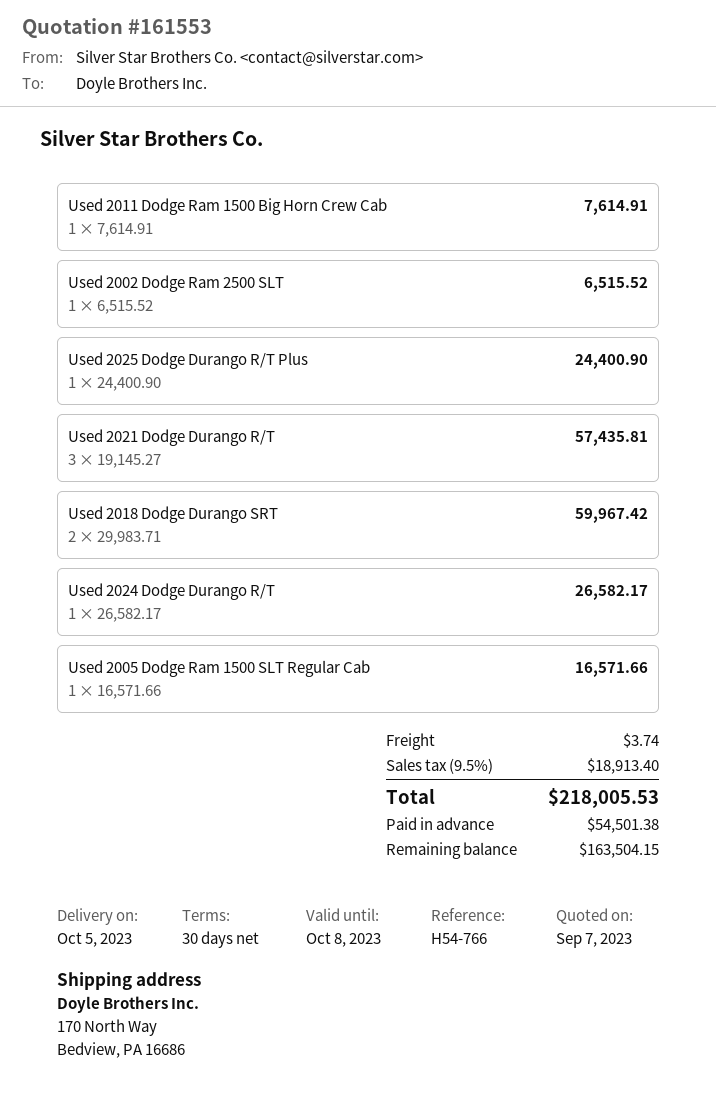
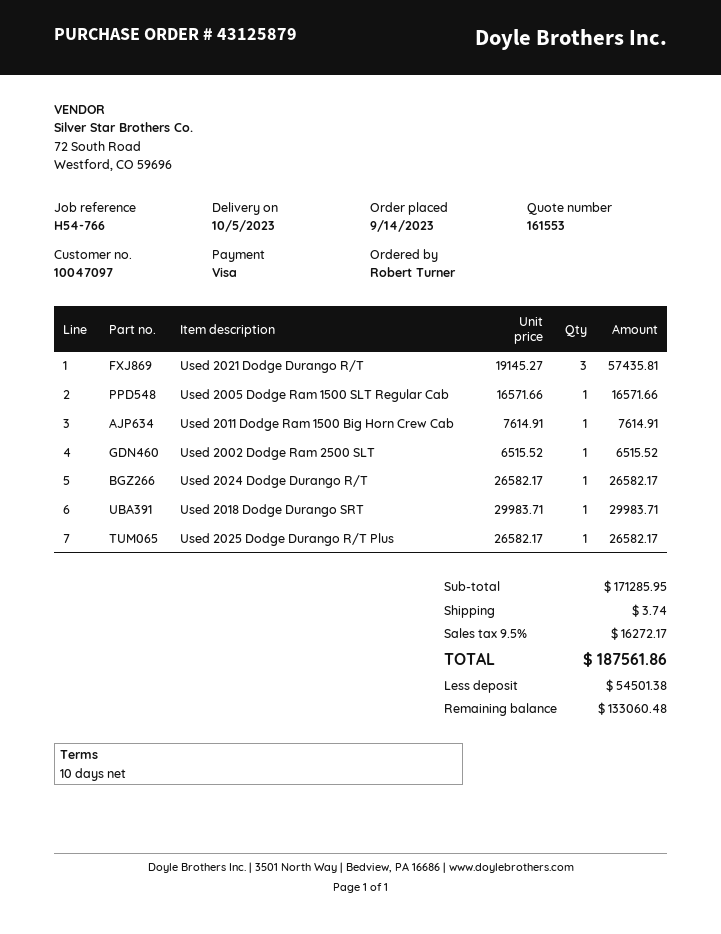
payment terms: 30 days -> 10 days
Used 2025 Dodge Durango R/T Plus: 1 x 24400.90 = 24400.90 -> 1 x 26582.17 = 26582.17
Used 2018 Dodge Durango SRT: 2 x 29983.71 = 59967.42 -> 1 x 29983.71 = 29983.71
tax: 9.5% = 18913.40 -> 9.5% = 16272.17
total: 218005.53 -> 187561.86
balance: 163504.15 -> 133060.48

